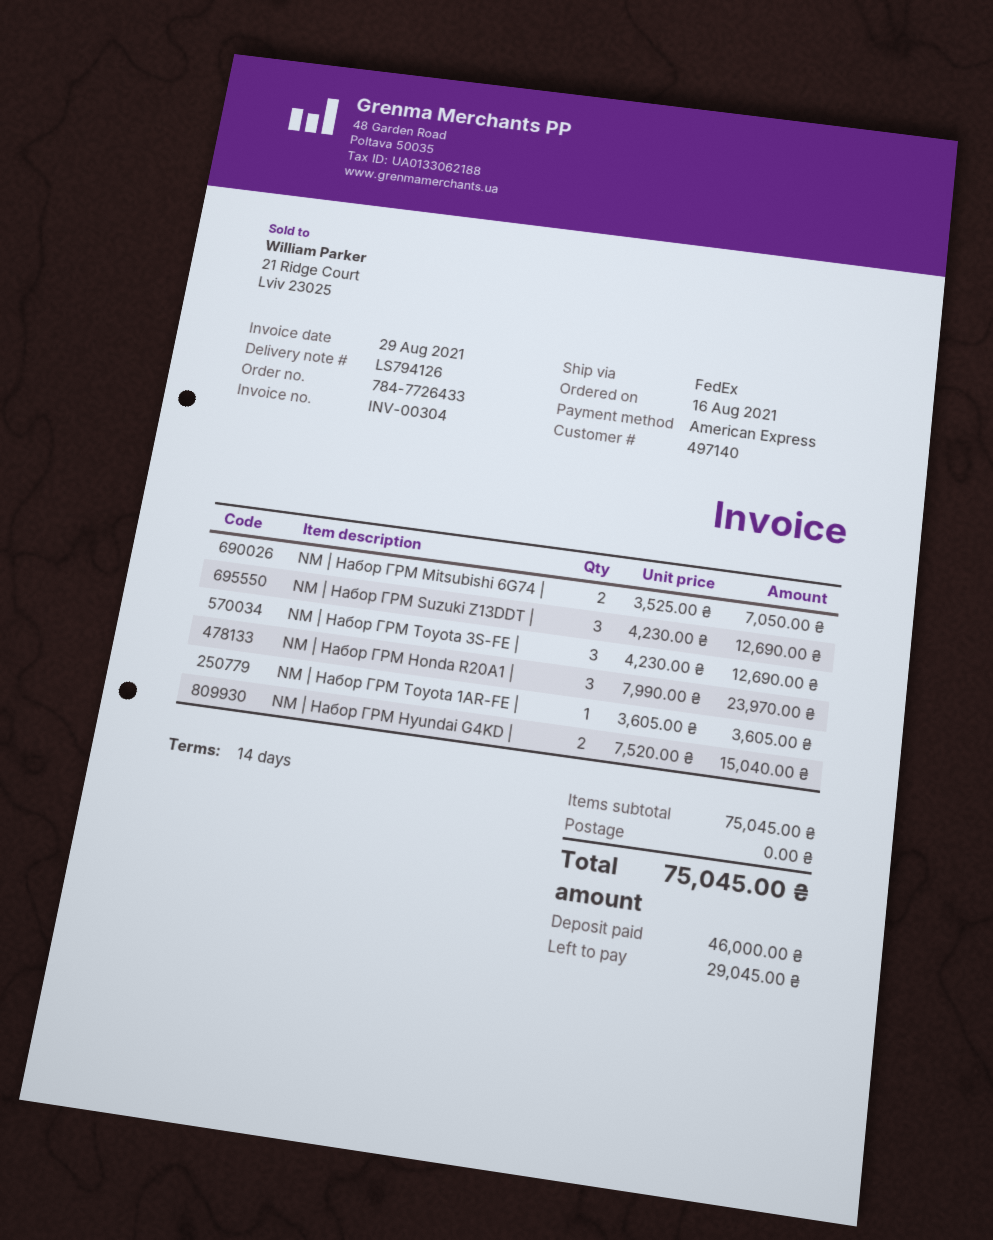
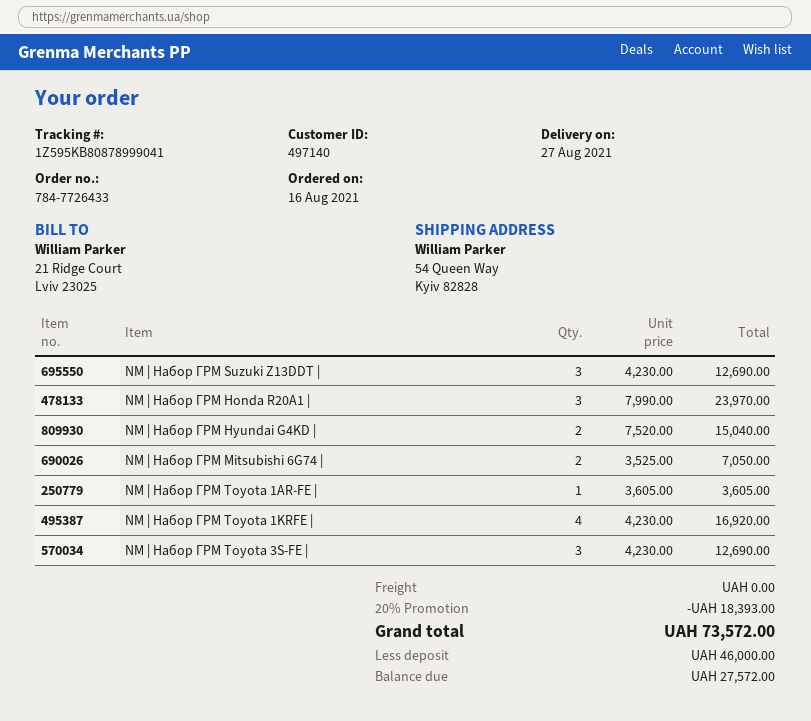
NM | Набор ГРМ Toyota 1KRFE |: none -> 4 x 4230.00 = 16920.00
discount: none -> 20% = 18393.00
total: 75045.00 -> 73572.00
balance: 29045.00 -> 27572.00

